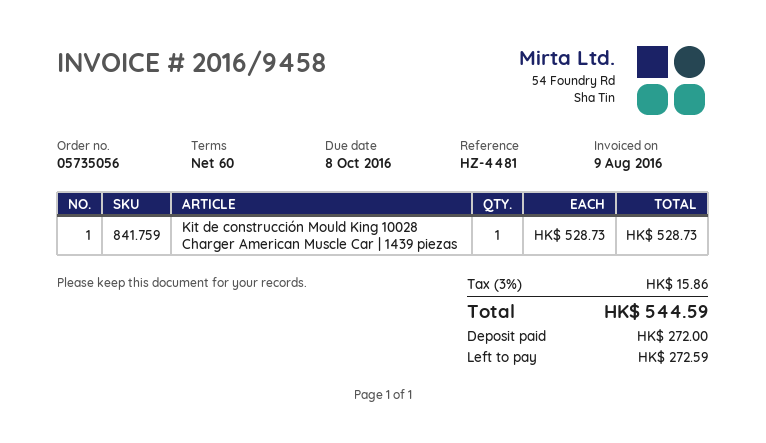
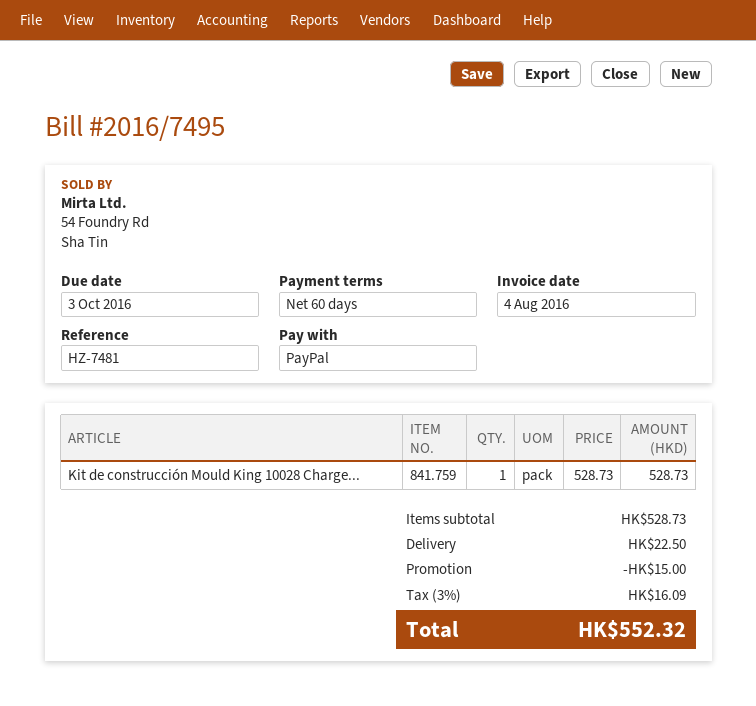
invoice number: 2016/9458 -> 2016/7495
invoice date: 2016-08-09 -> 2016-08-04
due date: 2016-10-08 -> 2016-10-03
reference: HZ-4481 -> HZ-7481
discount: none -> 15.00
shipping: none -> 22.50
tax: 3% = 15.86 -> 3% = 16.09
total: 544.59 -> 552.32

